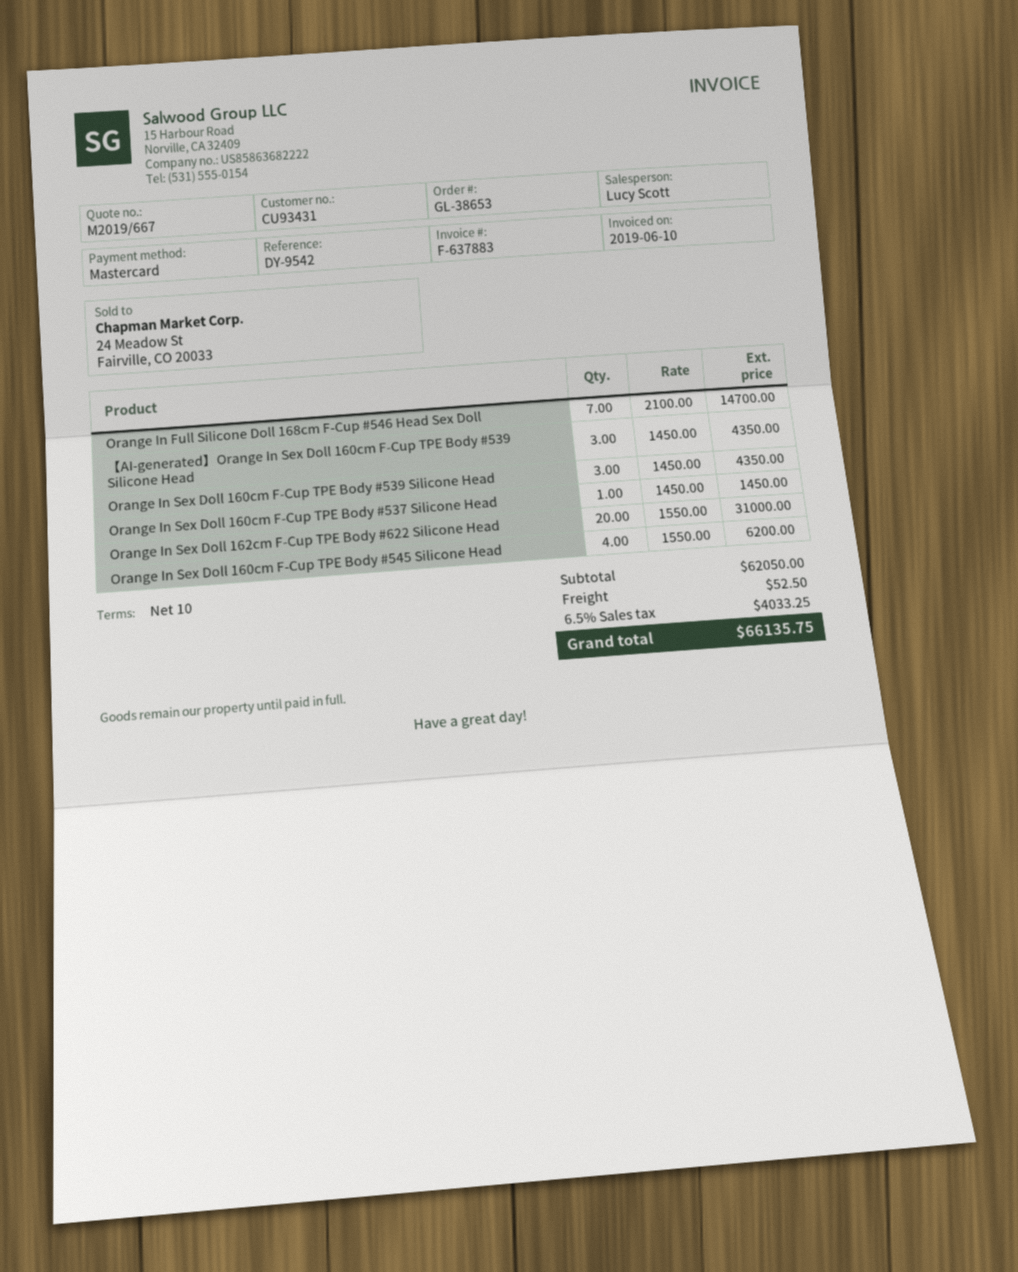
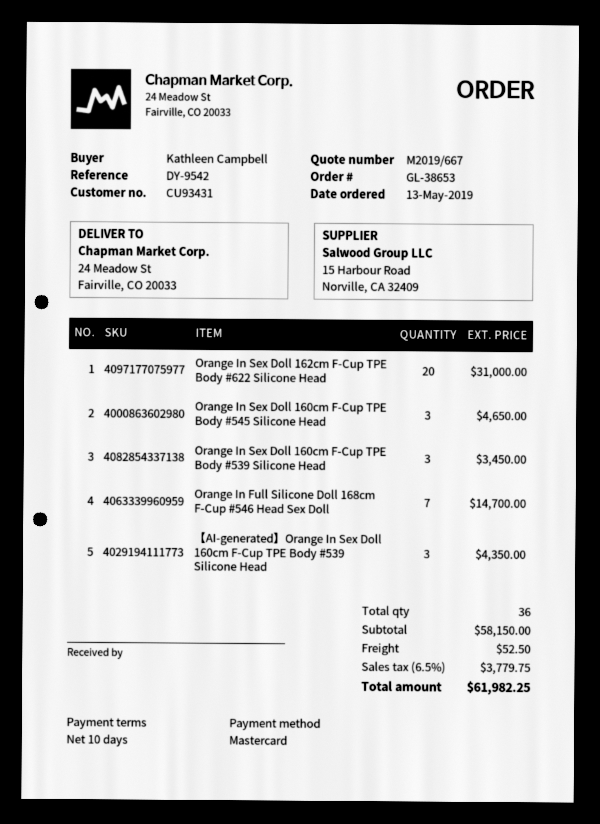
Orange In Sex Doll 160cm F-Cup TPE Body #539 Silicone Head: 3 for 4350.00 -> 3 for 3450.00
Orange In Sex Doll 160cm F-Cup TPE Body #537 Silicone Head: 1 for 1450.00 -> none
Orange In Sex Doll 160cm F-Cup TPE Body #545 Silicone Head: 4 for 6200.00 -> 3 for 4650.00
subtotal: 62050.00 -> 58150.00
tax: 6.5% = 4033.25 -> 6.5% = 3779.75
total: 66135.75 -> 61982.25

